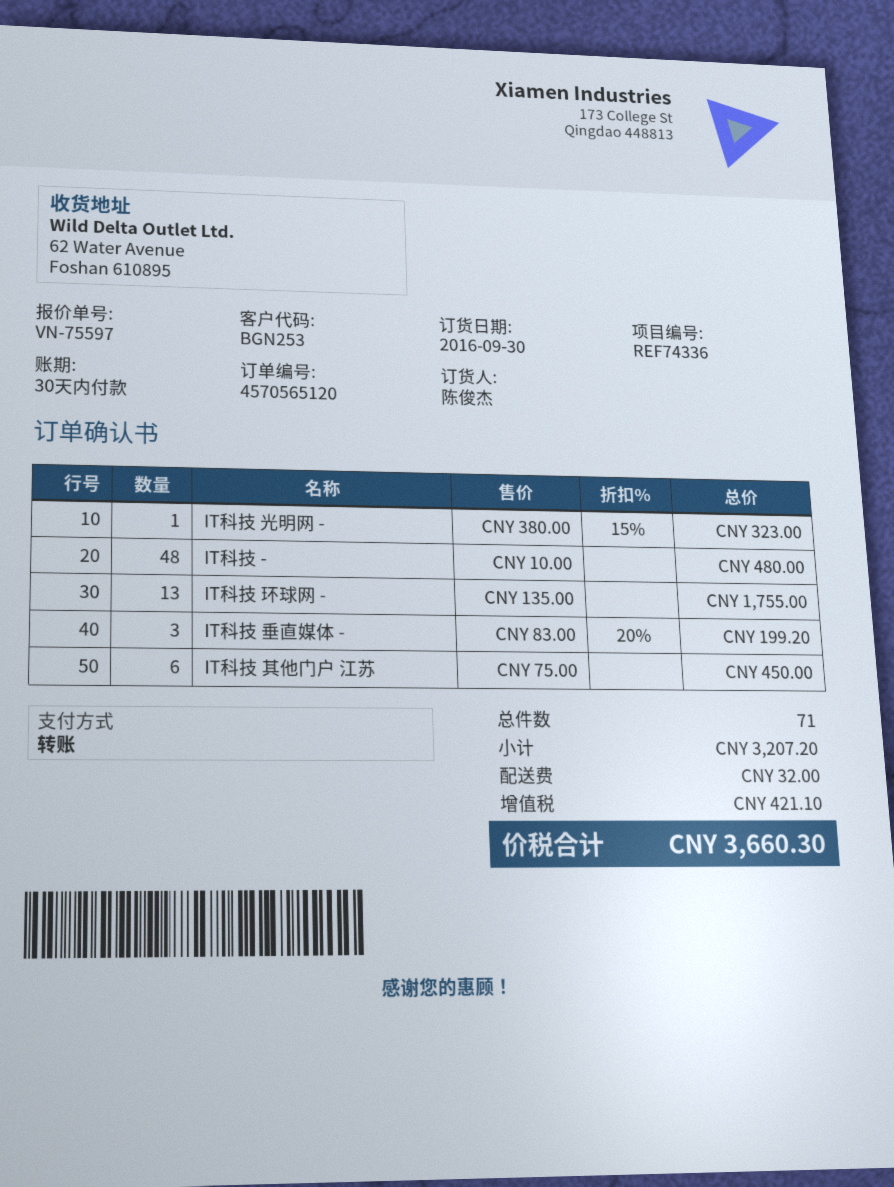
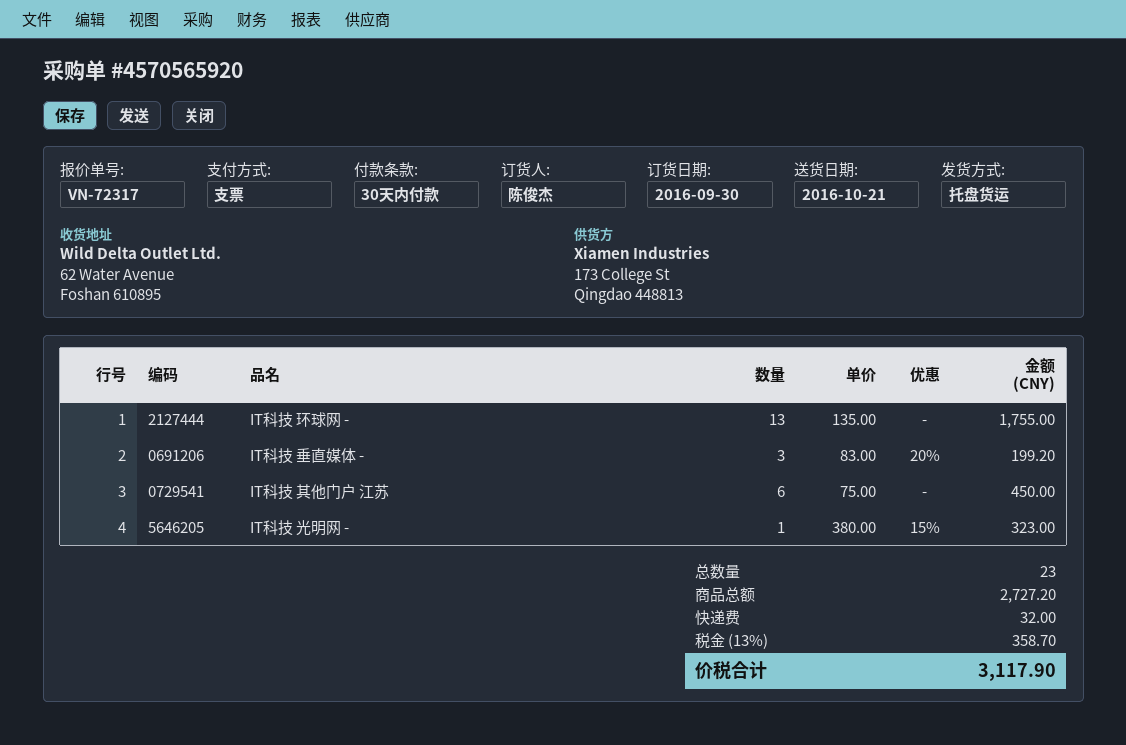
quote number: VN-75597 -> VN-72317
order number: 4570565120 -> 4570565920
payment method: bank transfer -> cheque
IT科技 -: 48 x 10.00 = 480.00 -> none
total quantity: 71 -> 23
subtotal: 3207.20 -> 2727.20
tax: 421.10 -> 358.70
total: 3660.30 -> 3117.90

